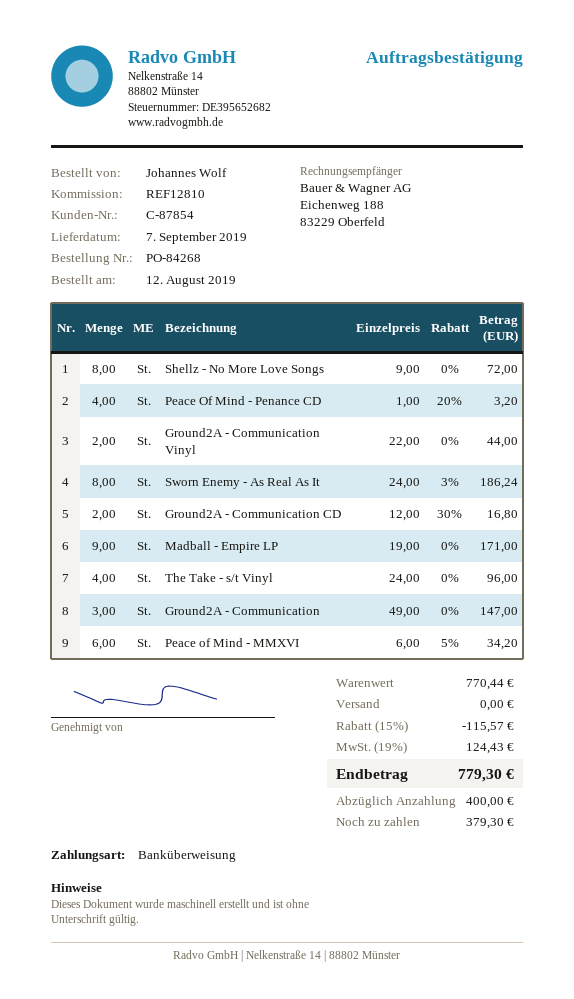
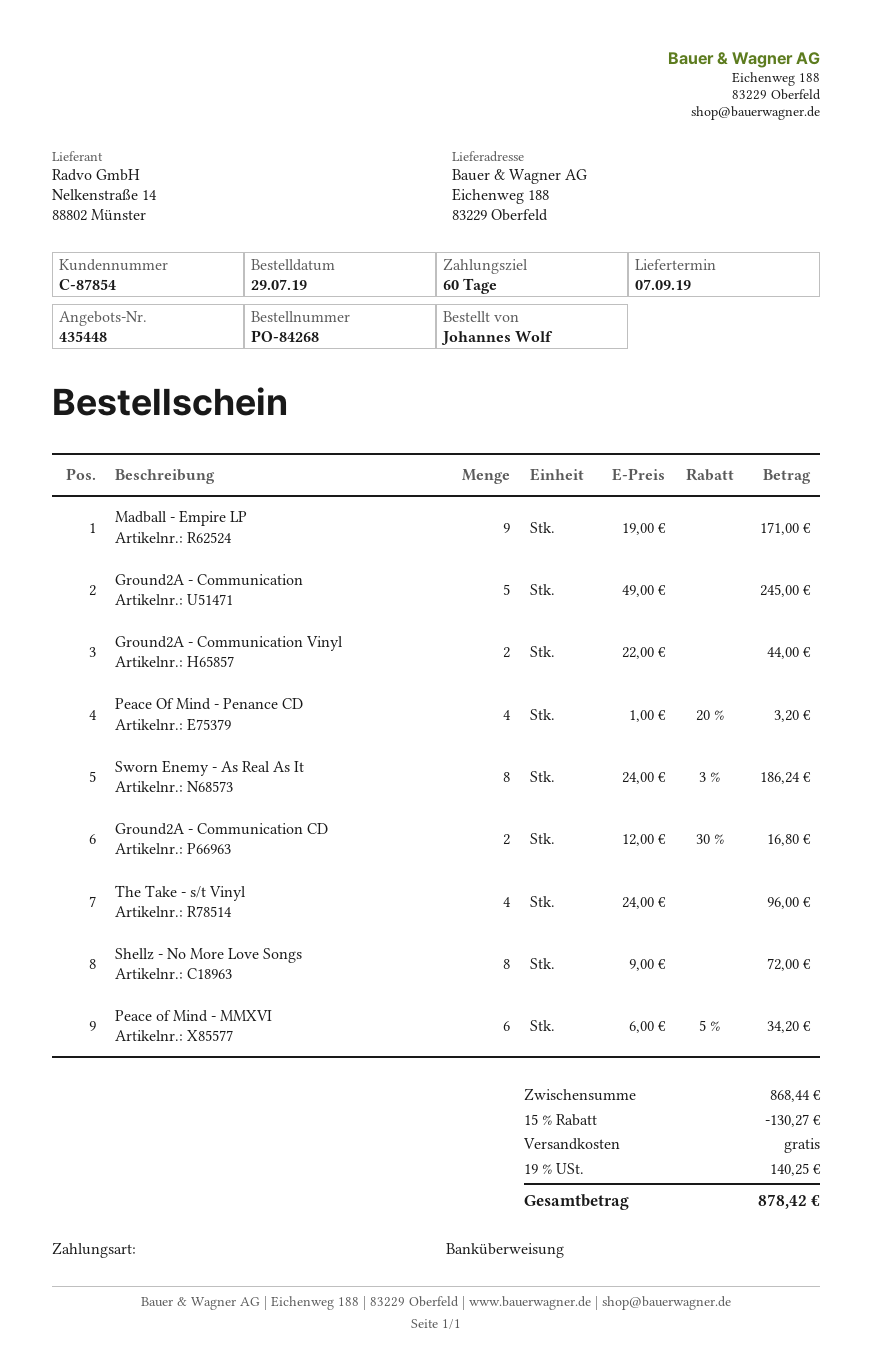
order date: 2019-08-12 -> 2019-07-29
Ground2A - Communication: 3 x 49.00 = 147.00 -> 5 x 49.00 = 245.00
subtotal: 770.44 -> 868.44
discount: 15% = 115.57 -> 15% = 130.27
tax: 19% = 124.43 -> 19% = 140.25
total: 779.30 -> 878.42

